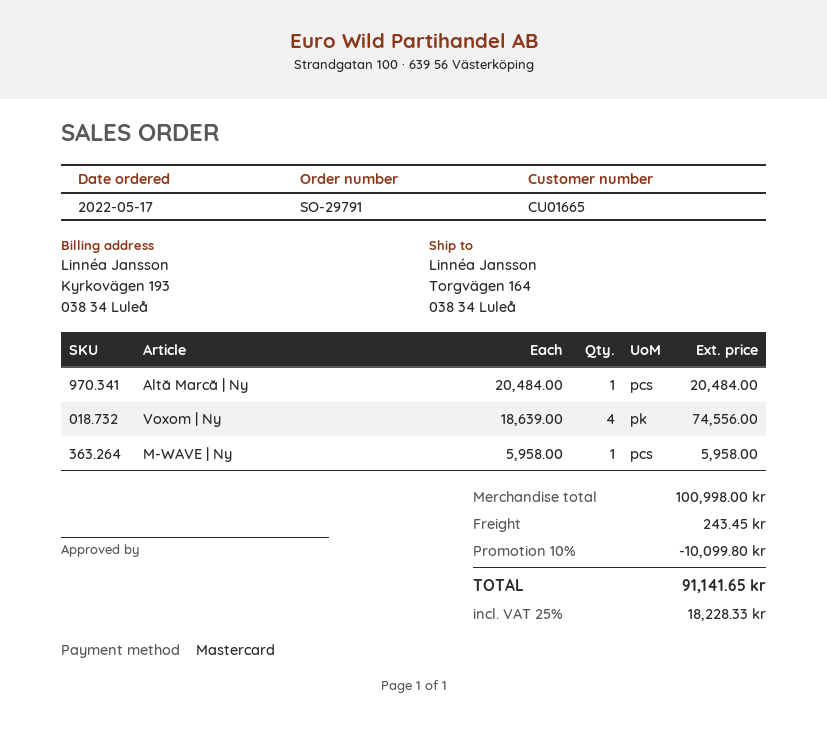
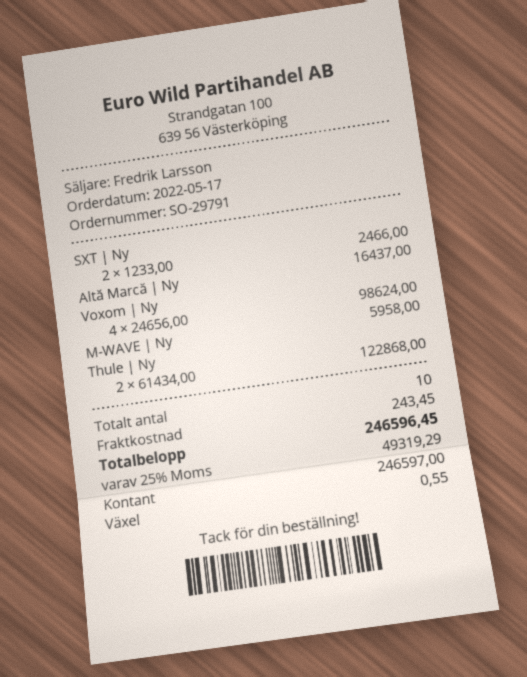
payment method: Mastercard -> cash
Altă Marcă | Ny: 1 x 20484.00 = 20484.00 -> 1 x 16437.00 = 16437.00
Voxom | Ny: 4 x 18639.00 = 74556.00 -> 4 x 24656.00 = 98624.00
SXT | Ny: none -> 2 x 1233.00 = 2466.00
Thule | Ny: none -> 2 x 61434.00 = 122868.00
discount: 10% = 10099.80 -> none
tax: 25% = 18228.33 -> 25% = 49319.29
total: 91141.65 -> 246596.45

